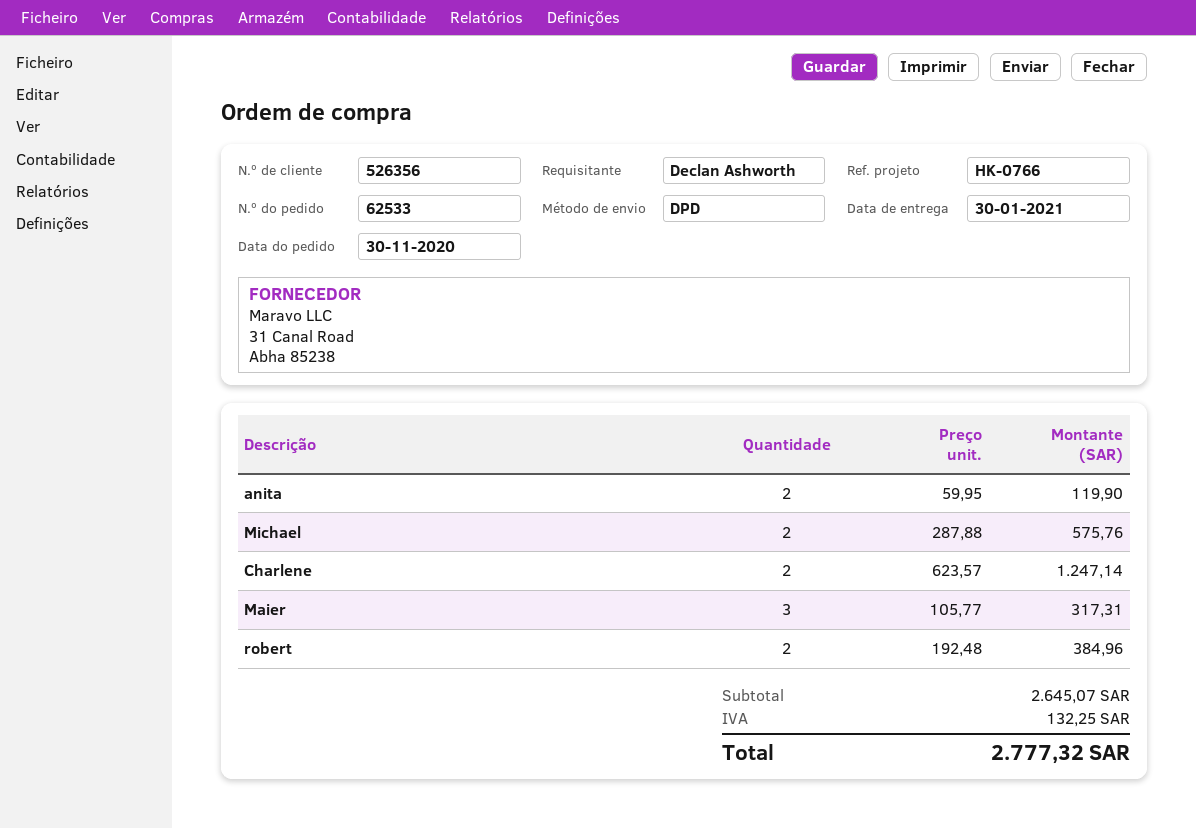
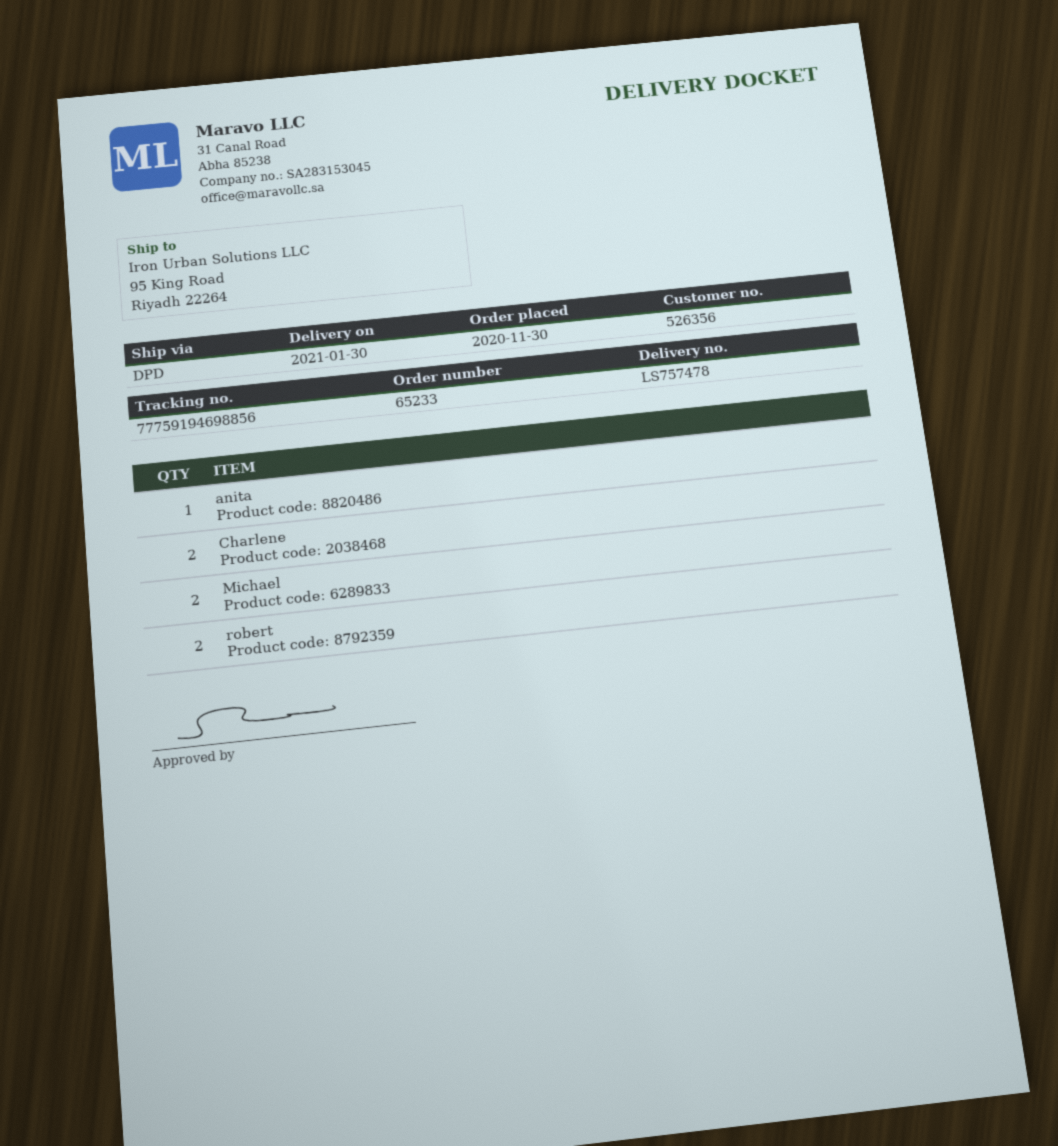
order number: 62533 -> 65233
anita: 2 -> 1
Maier: 3 -> none

